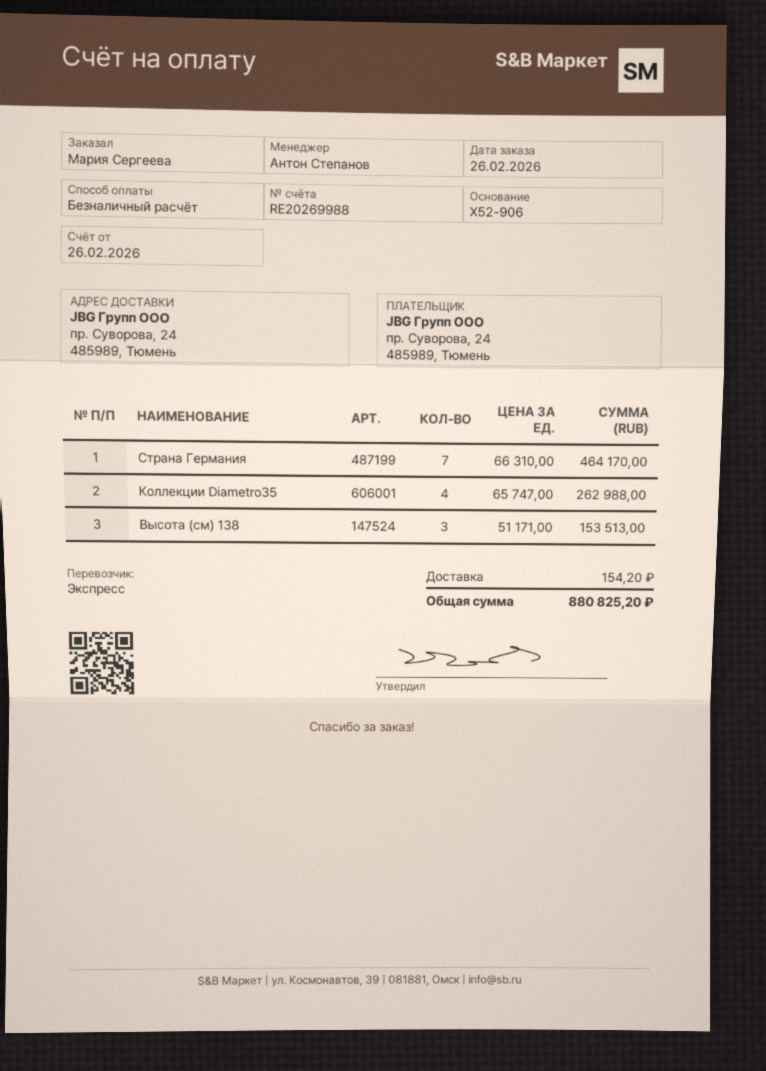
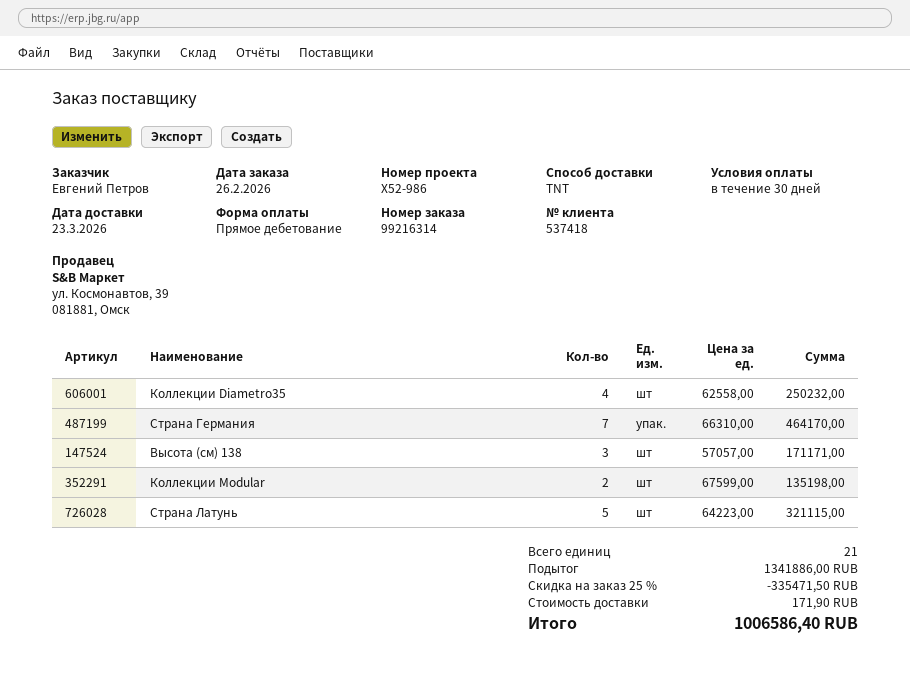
reference: X52-906 -> X52-986
ordered by: Мария Сергеева -> Евгений Петров
payment method: bank transfer -> direct debit
shipping method: express -> TNT
Коллекции Diametro35: 4 x 65747.00 = 262988.00 -> 4 x 62558.00 = 250232.00
Высота (см) 138: 3 x 51171.00 = 153513.00 -> 3 x 57057.00 = 171171.00
Коллекции Modular: none -> 2 x 67599.00 = 135198.00
Страна Латунь: none -> 5 x 64223.00 = 321115.00
discount: none -> 25% = 335471.50
shipping: 154.20 -> 171.90
total: 880825.20 -> 1006586.40

